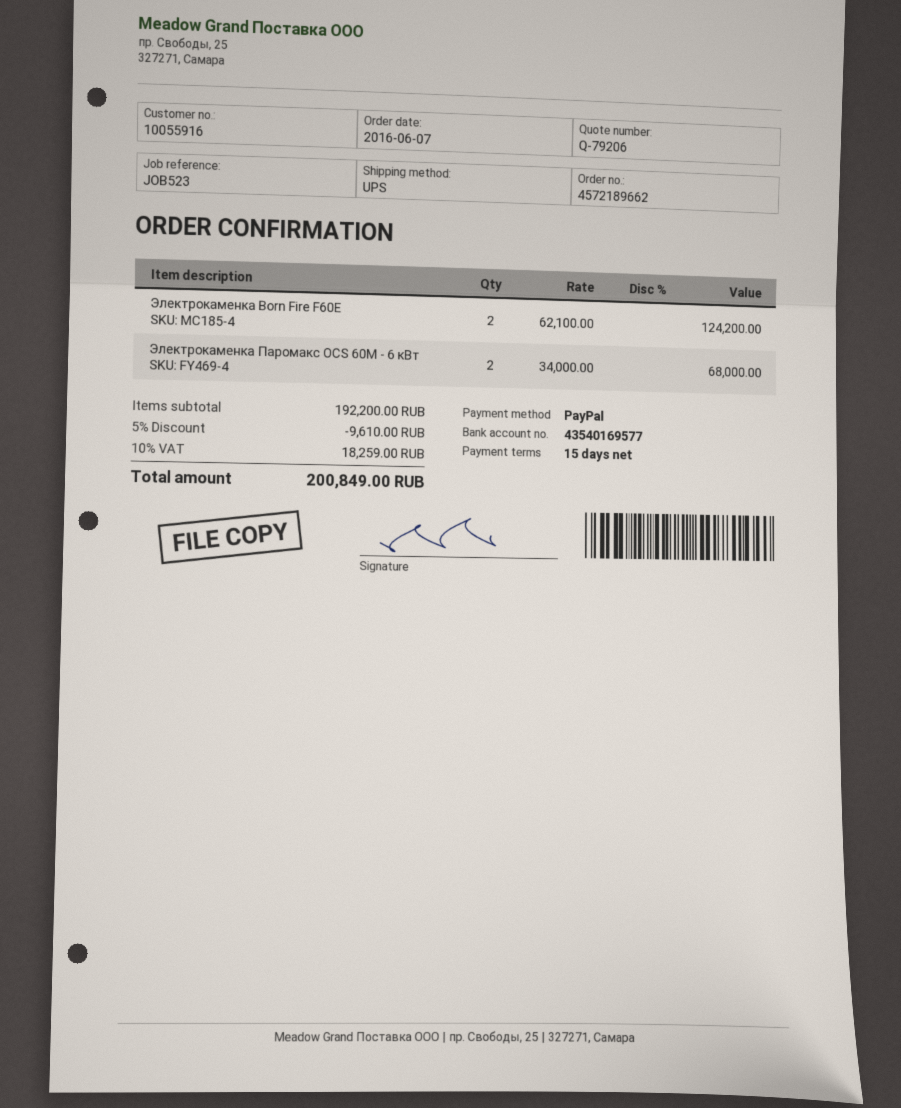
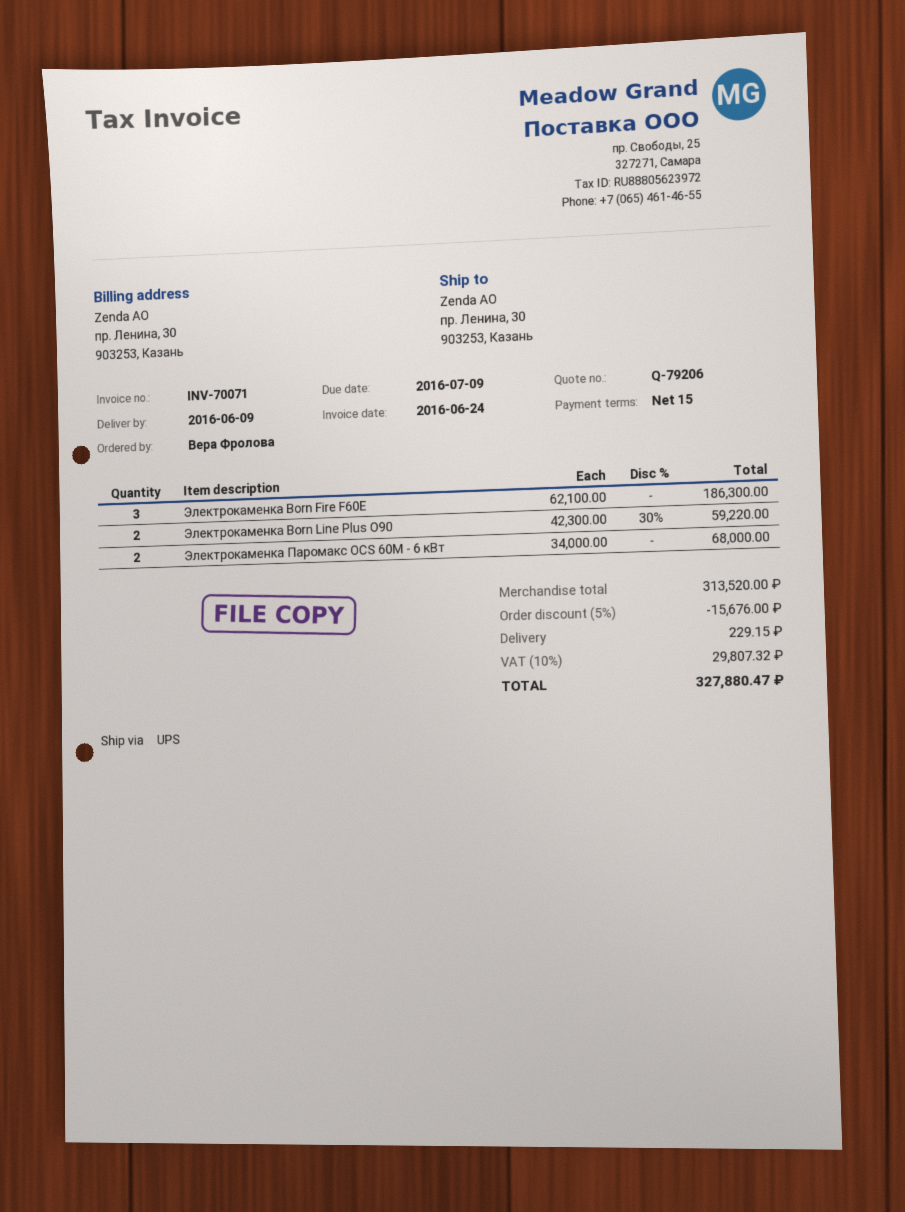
Электрокаменка Born Fire F60E: 2 x 62100.00 = 124200.00 -> 3 x 62100.00 = 186300.00
Электрокаменка Born Line Plus O90: none -> 2 x 42300.00 - 30% = 59220.00
subtotal: 192200.00 -> 313520.00
discount: 5% = 9610.00 -> 5% = 15676.00
shipping: none -> 229.15
tax: 10% = 18259.00 -> 10% = 29807.32
total: 200849.00 -> 327880.47

